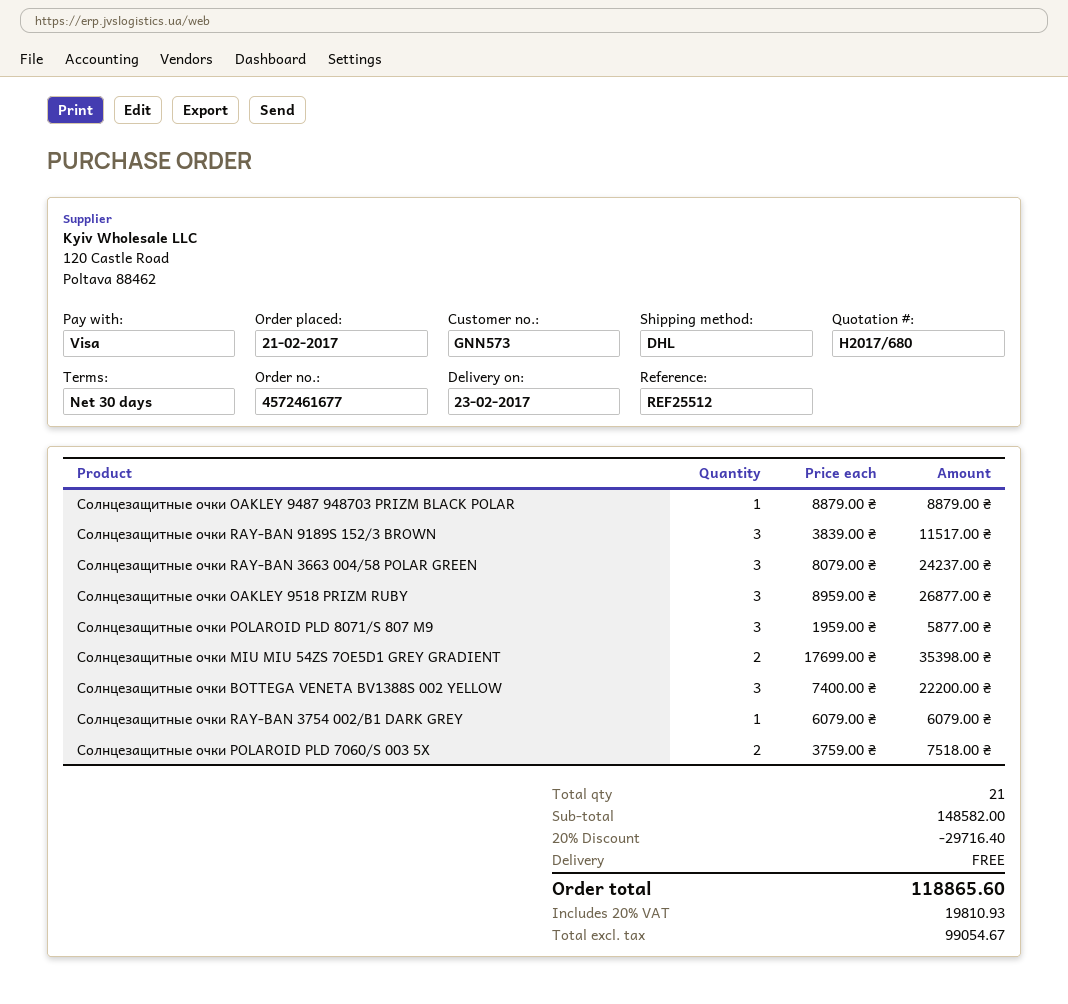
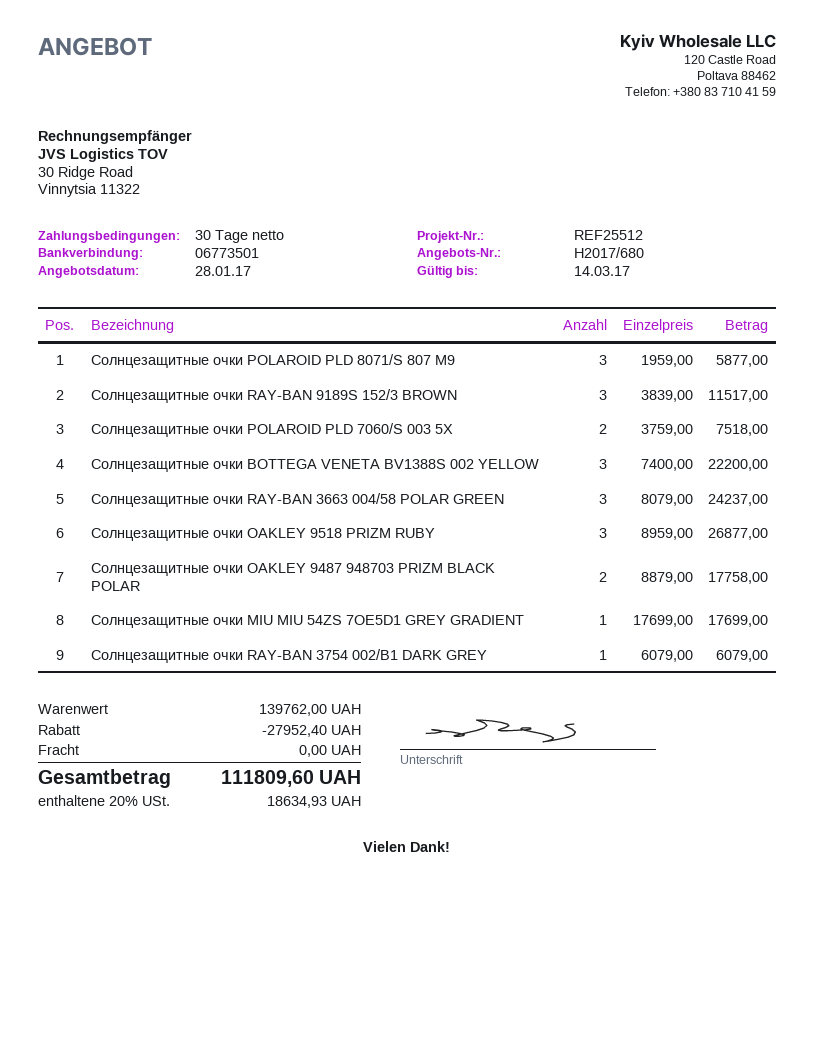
Солнцезащитные очки OAKLEY 9487 948703 PRIZM BLACK POLAR: 1 x 8879.00 = 8879.00 -> 2 x 8879.00 = 17758.00
Солнцезащитные очки MIU MIU 54ZS 7OE5D1 GREY GRADIENT: 2 x 17699.00 = 35398.00 -> 1 x 17699.00 = 17699.00
subtotal: 148582.00 -> 139762.00
discount: 29716.40 -> 27952.40
tax: 20% = 19810.93 -> 20% = 18634.93
total: 118865.60 -> 111809.60

